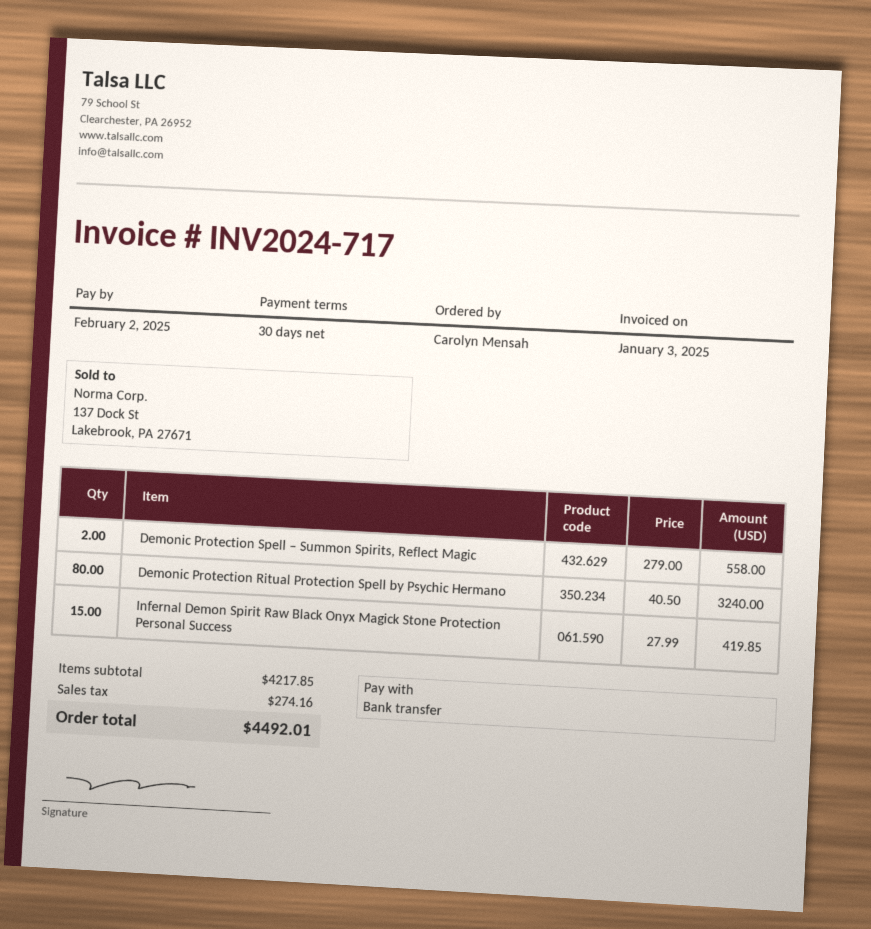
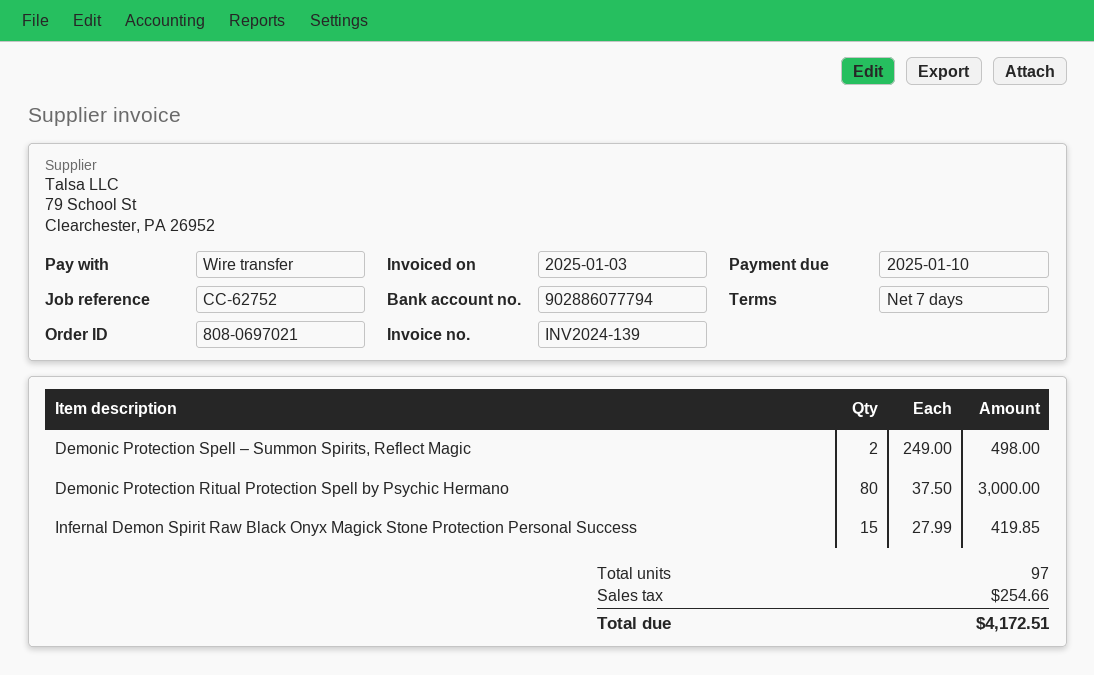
invoice number: INV2024-717 -> INV2024-139
payment terms: 30 days -> 7 days
due date: 2025-02-02 -> 2025-01-10
Demonic Protection Spell – Summon Spirits, Reflect Magic: 2 x 279.00 = 558.00 -> 2 x 249.00 = 498.00
Demonic Protection Ritual Protection Spell by Psychic Hermano: 80 x 40.50 = 3240.00 -> 80 x 37.50 = 3000.00
tax: 274.16 -> 254.66
total: 4492.01 -> 4172.51

